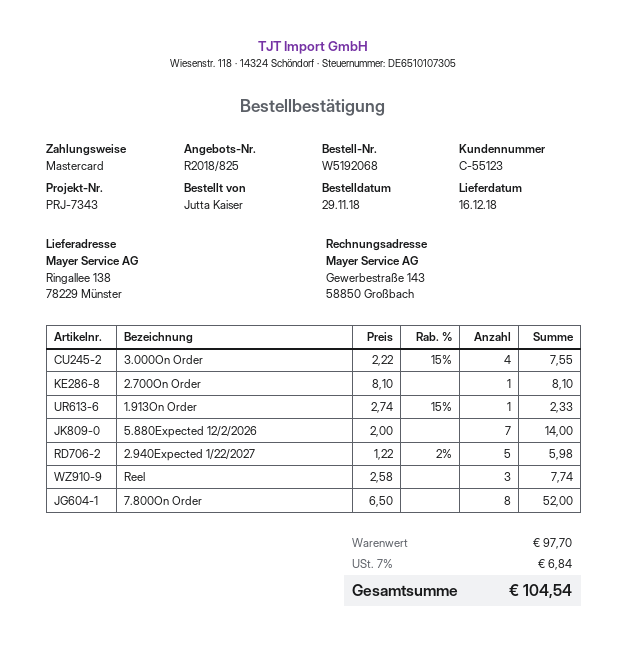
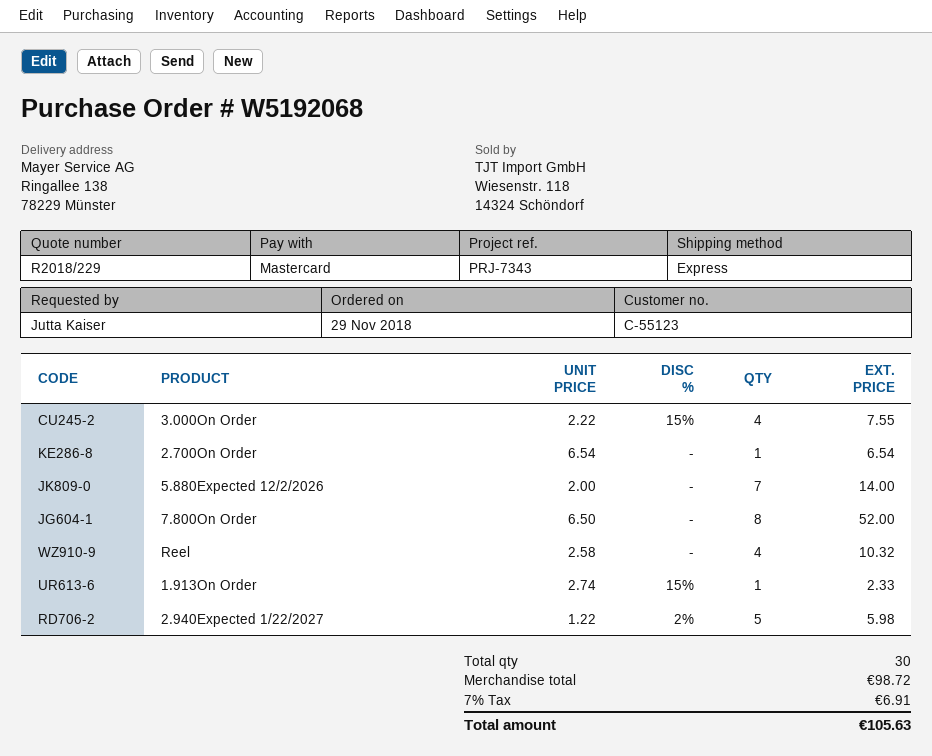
quote number: R2018/825 -> R2018/229
2.700On Order: 1 x 8.10 = 8.10 -> 1 x 6.54 = 6.54
Reel: 3 x 2.58 = 7.74 -> 4 x 2.58 = 10.32
subtotal: 97.70 -> 98.72
tax: 7% = 6.84 -> 7% = 6.91
total: 104.54 -> 105.63

